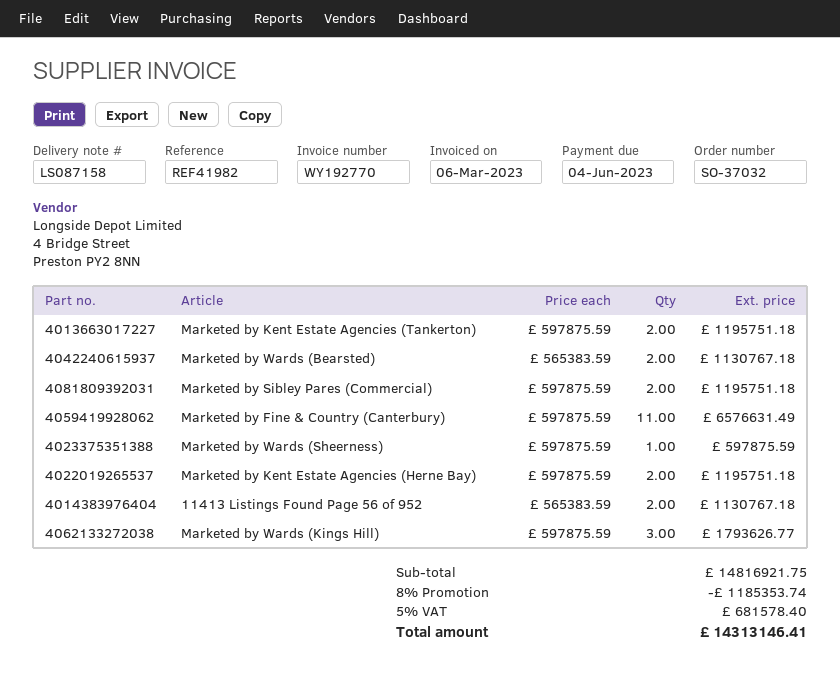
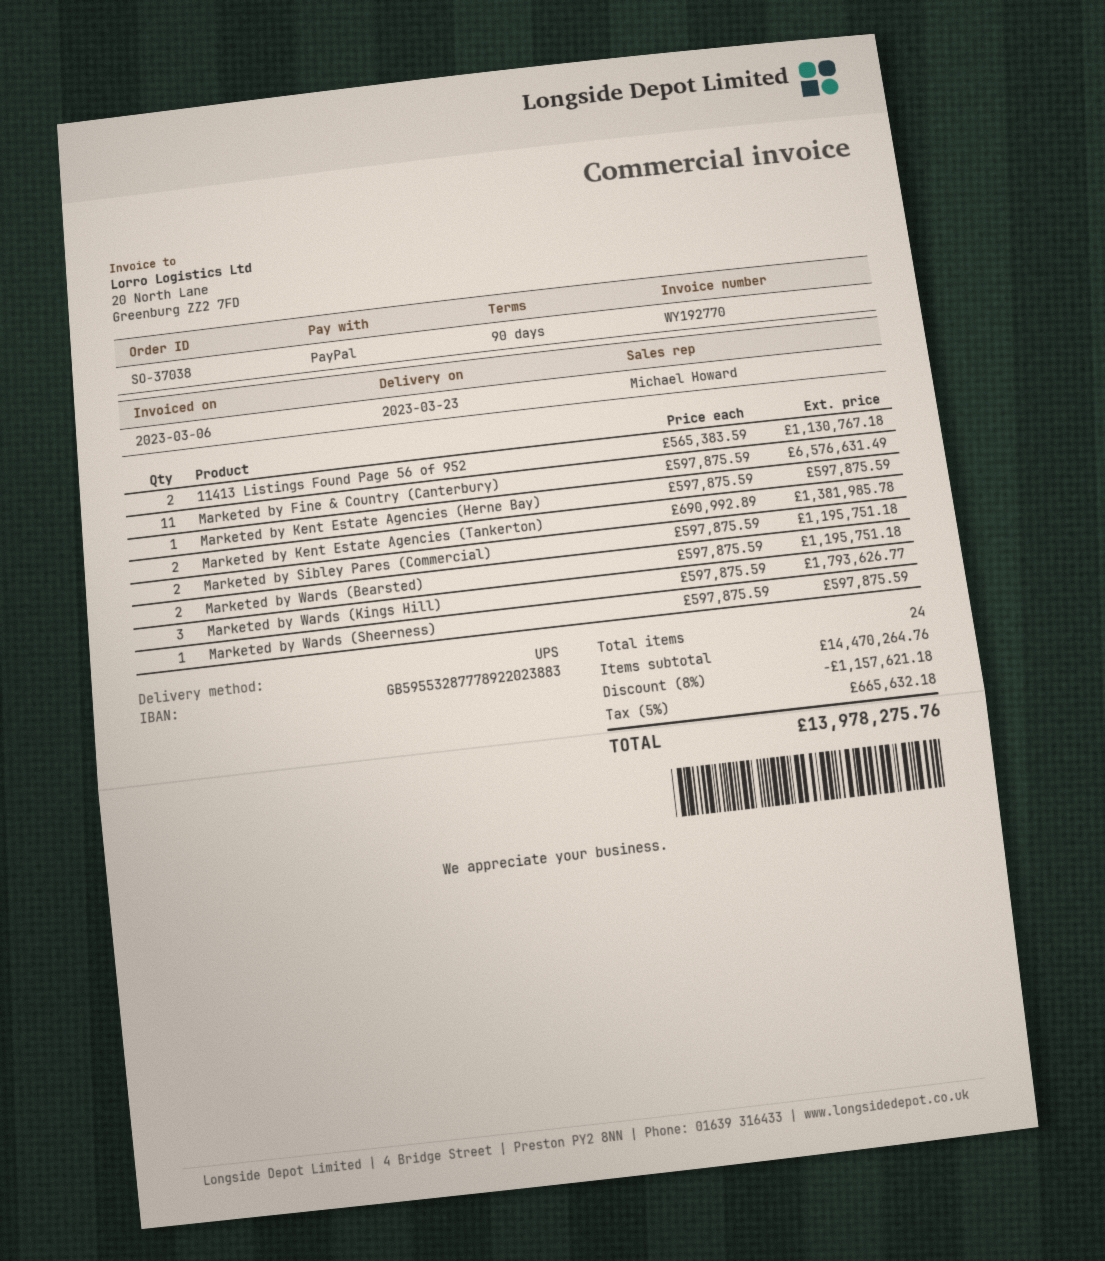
order number: SO-37032 -> SO-37038
Marketed by Kent Estate Agencies (Tankerton): 2 x 597875.59 = 1195751.18 -> 2 x 690992.89 = 1381985.78
Marketed by Wards (Bearsted): 2 x 565383.59 = 1130767.18 -> 2 x 597875.59 = 1195751.18
Marketed by Kent Estate Agencies (Herne Bay): 2 x 597875.59 = 1195751.18 -> 1 x 597875.59 = 597875.59
subtotal: 14816921.75 -> 14470264.76
discount: 8% = 1185353.74 -> 8% = 1157621.18
tax: 5% = 681578.40 -> 5% = 665632.18
total: 14313146.41 -> 13978275.76

